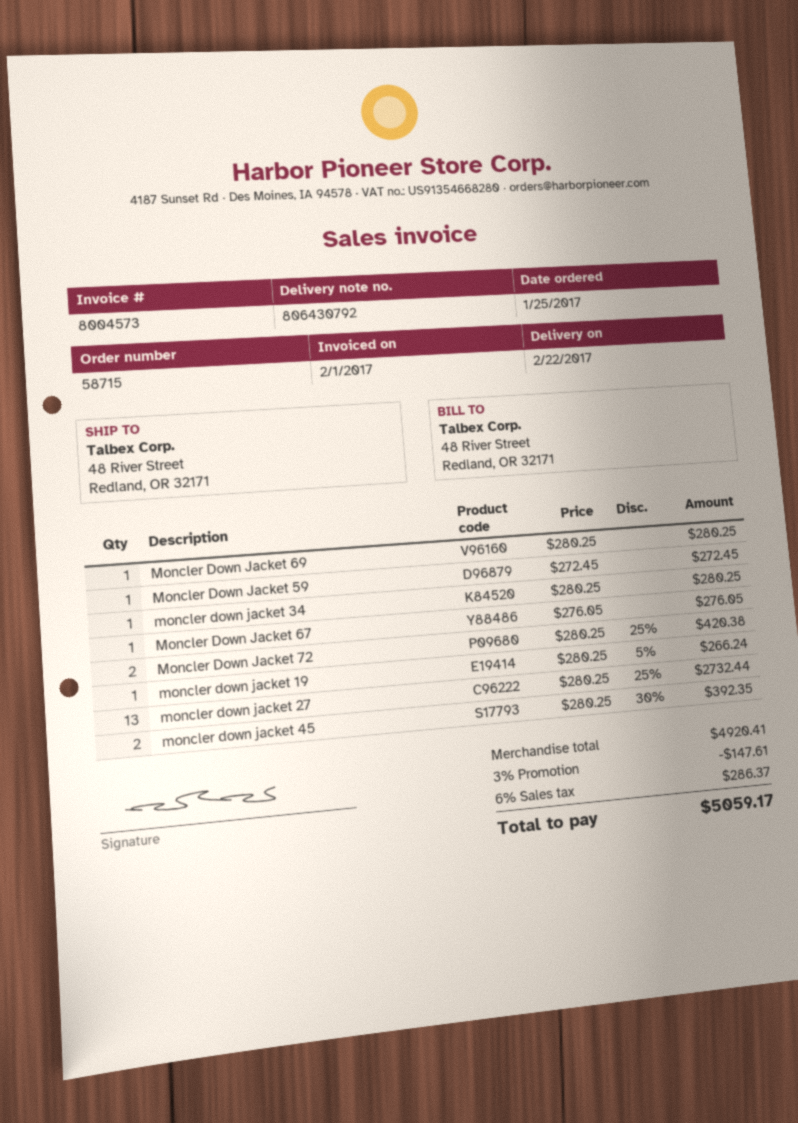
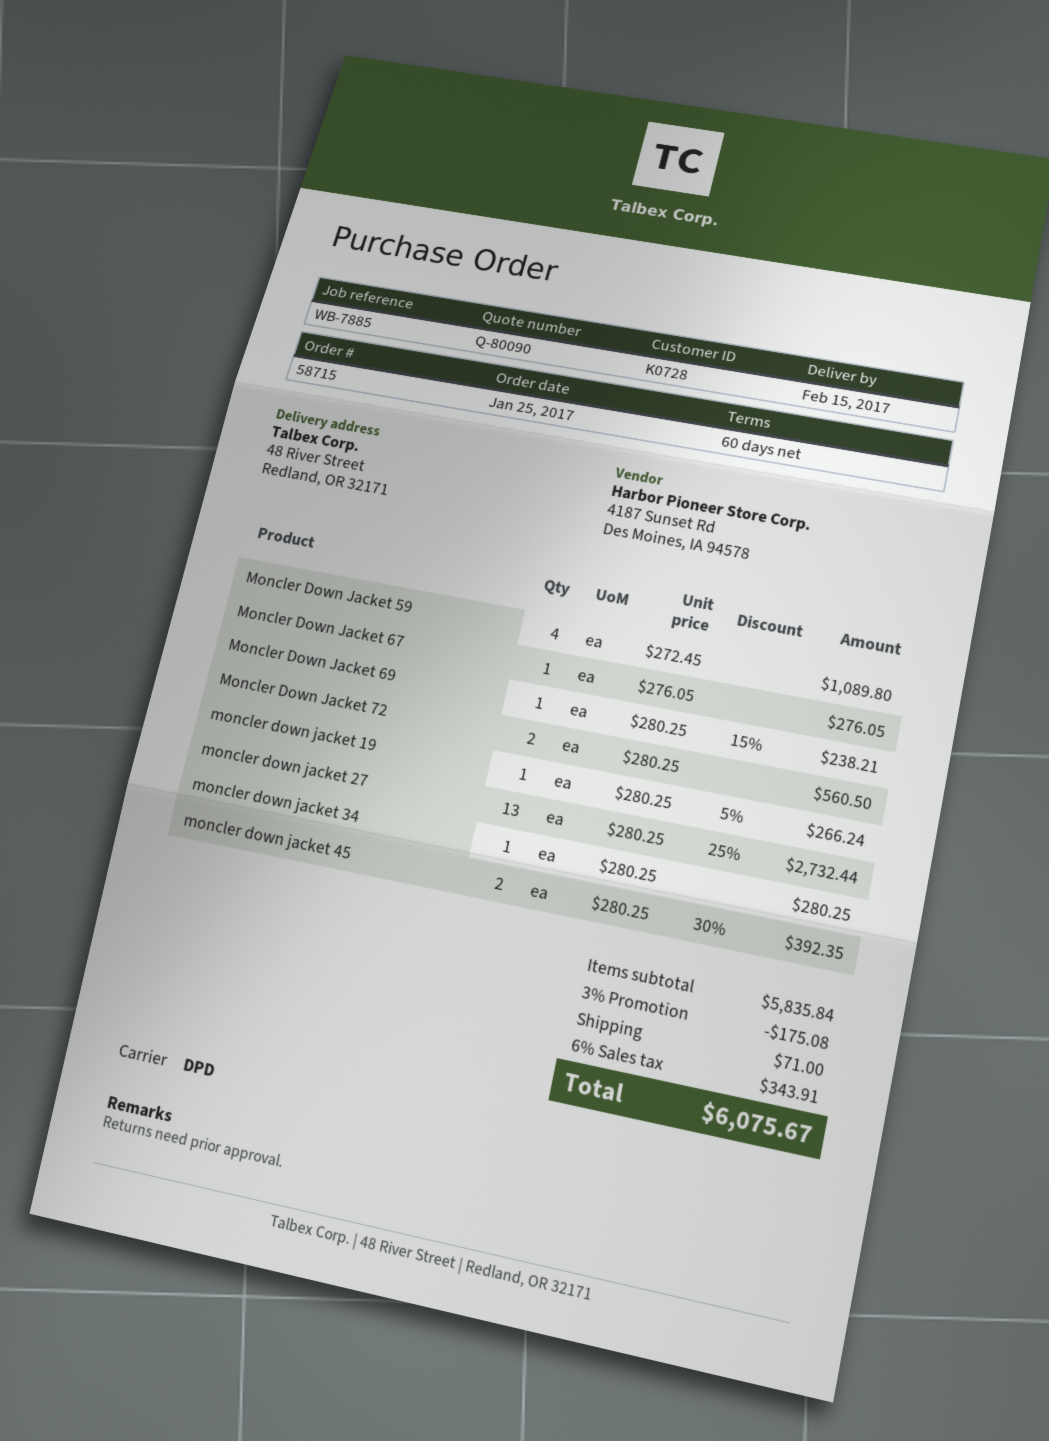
delivery date: 2017-02-22 -> 2017-02-15
Moncler Down Jacket 69: 1 x 280.25 = 280.25 -> 1 x 280.25 - 15% = 238.21
Moncler Down Jacket 59: 1 x 272.45 = 272.45 -> 4 x 272.45 = 1089.80
Moncler Down Jacket 72: 2 x 280.25 - 25% = 420.38 -> 2 x 280.25 = 560.50
subtotal: 4920.41 -> 5835.84
discount: 3% = 147.61 -> 3% = 175.08
shipping: none -> 71.00
tax: 6% = 286.37 -> 6% = 343.91
total: 5059.17 -> 6075.67

